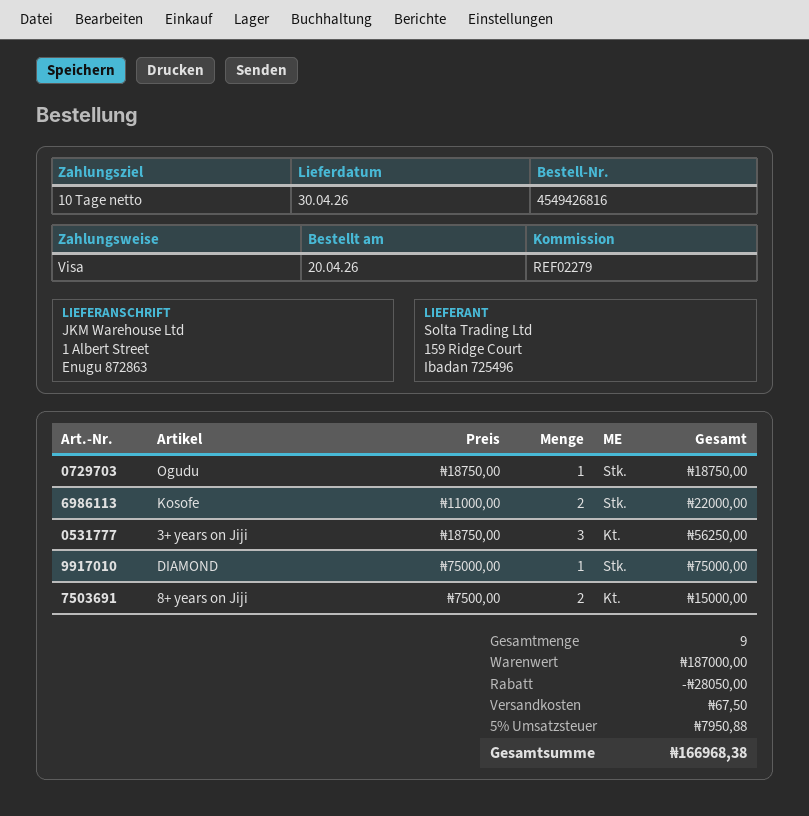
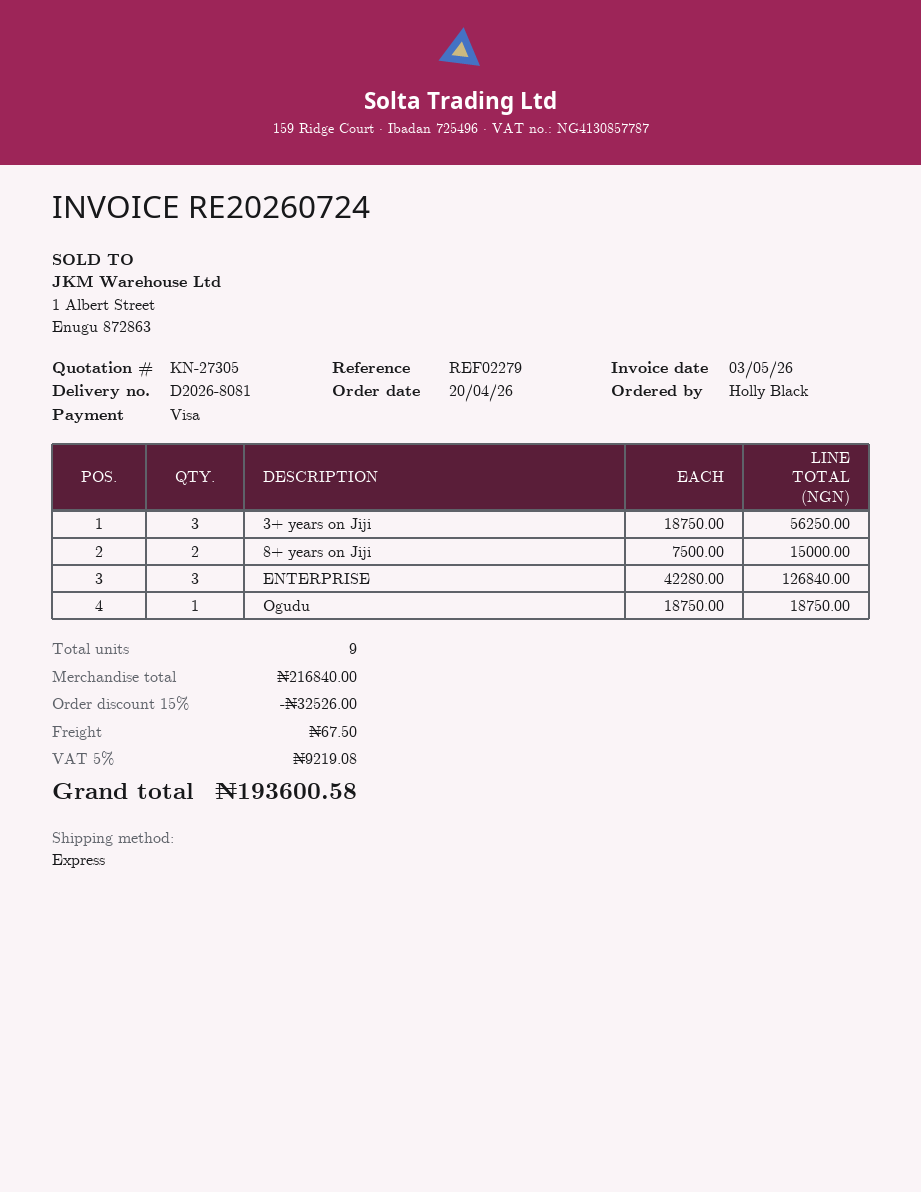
Kosofe: 2 x 11000.00 = 22000.00 -> none
DIAMOND: 1 x 75000.00 = 75000.00 -> none
ENTERPRISE: none -> 3 x 42280.00 = 126840.00
subtotal: 187000.00 -> 216840.00
discount: 28050.00 -> 32526.00
tax: 5% = 7950.88 -> 5% = 9219.08
total: 166968.38 -> 193600.58

